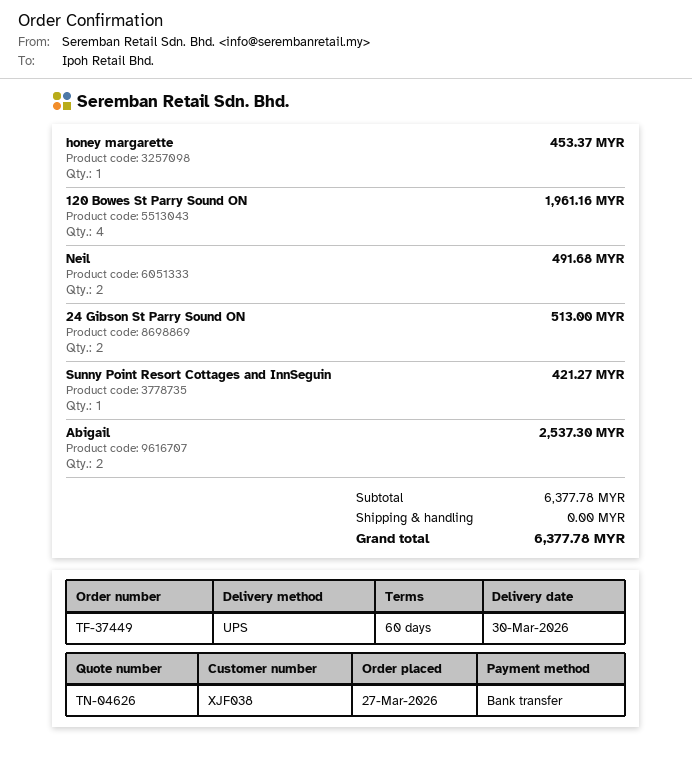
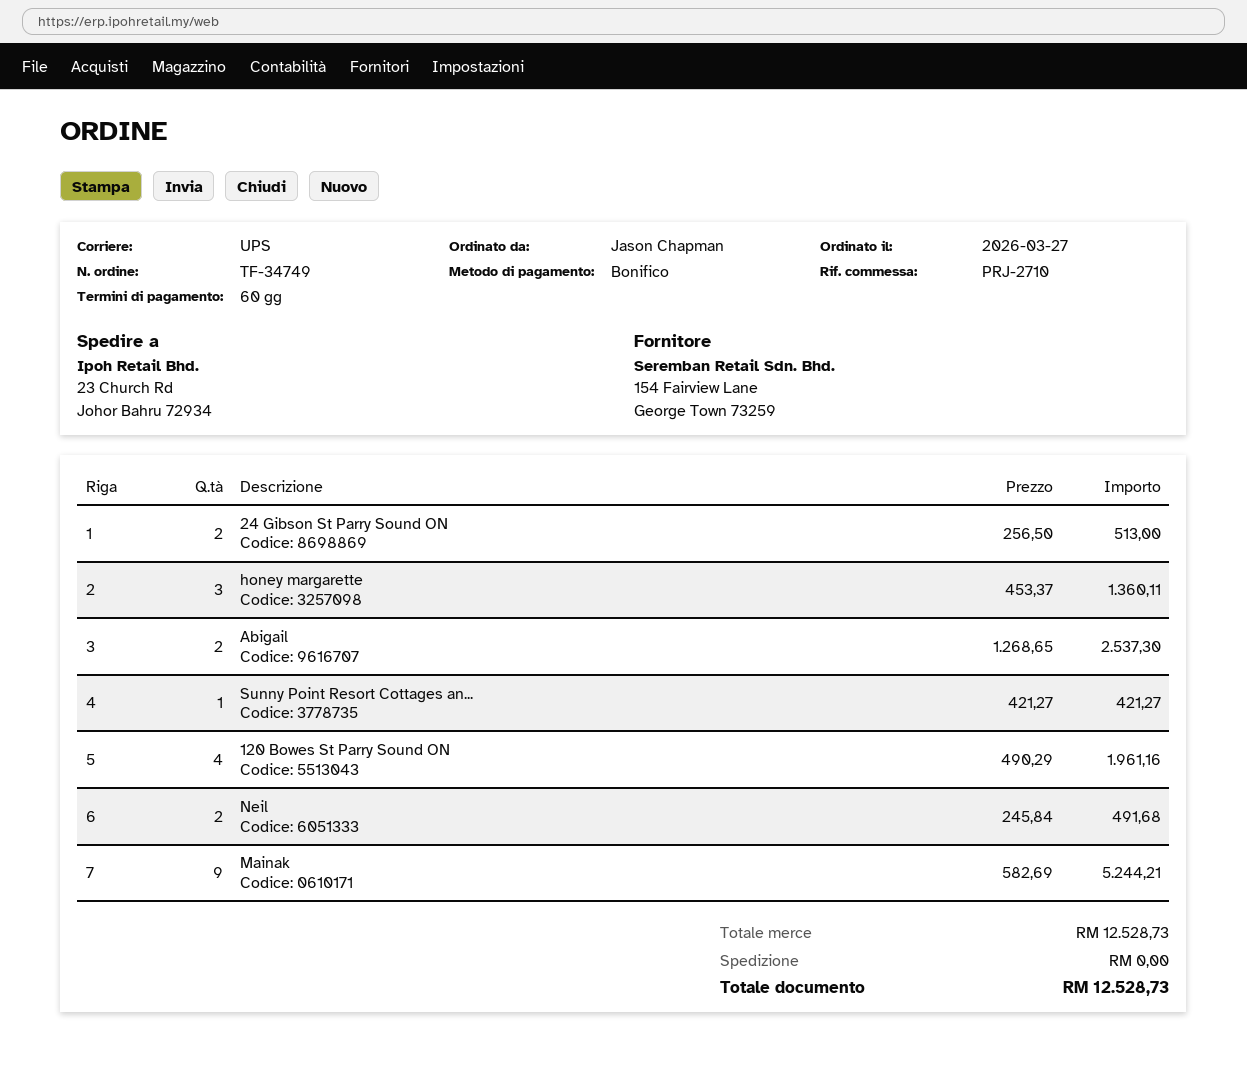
order number: TF-37449 -> TF-34749
honey margarette: 1 for 453.37 -> 3 for 1360.11
Mainak: none -> 9 for 5244.21
subtotal: 6377.78 -> 12528.73
total: 6377.78 -> 12528.73

